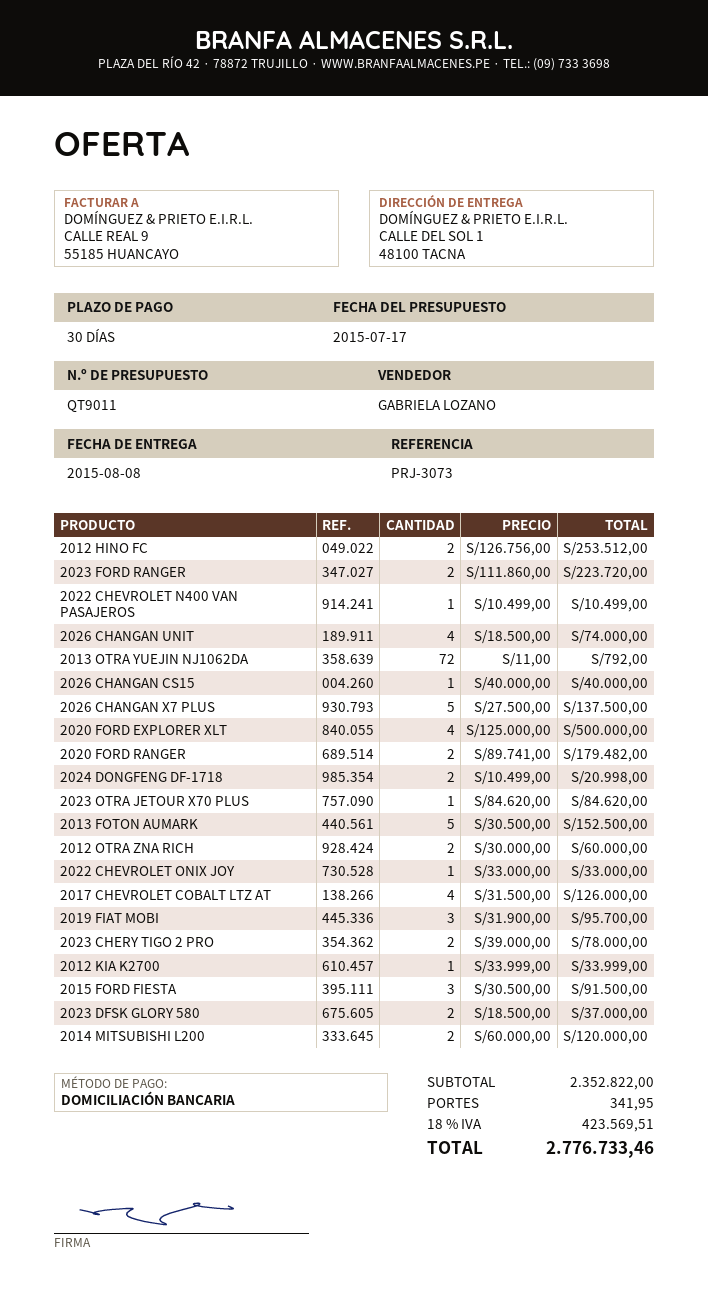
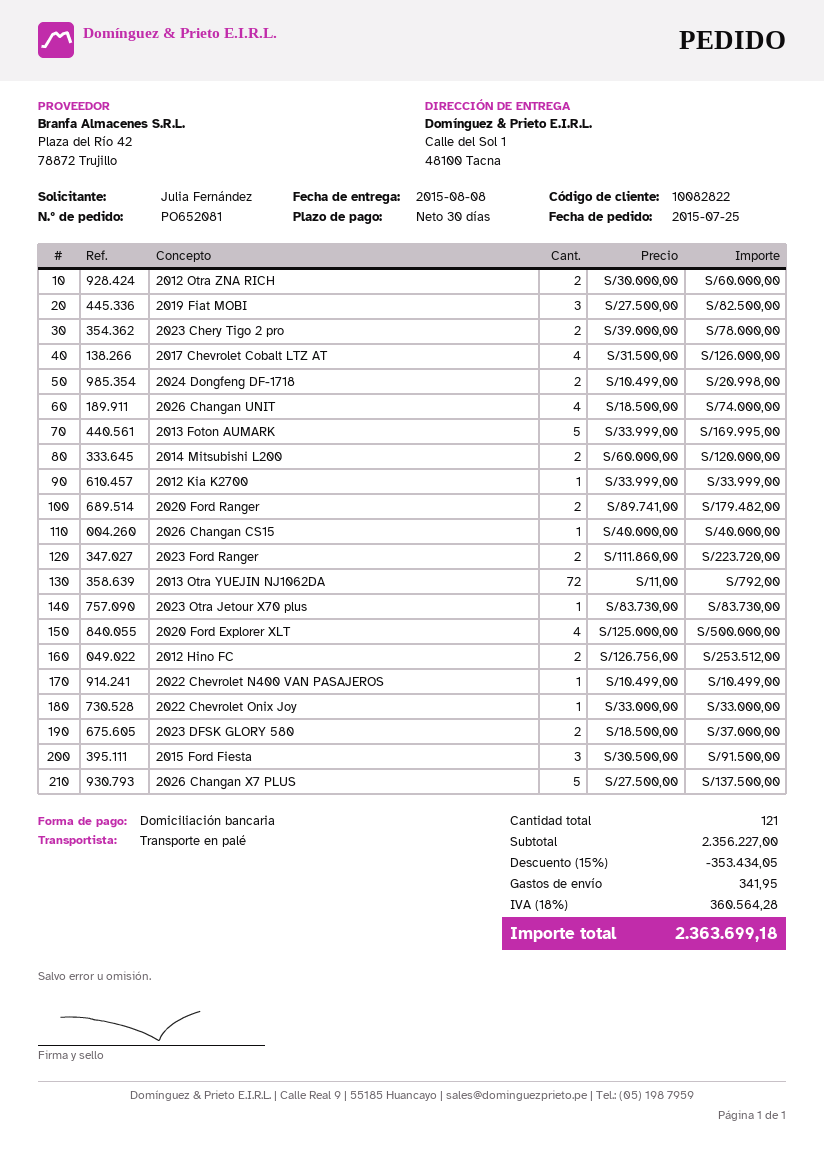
2023 OTRA JETOUR X70 PLUS: 1 x 84620.00 = 84620.00 -> 1 x 83730.00 = 83730.00
2013 FOTON AUMARK: 5 x 30500.00 = 152500.00 -> 5 x 33999.00 = 169995.00
2019 FIAT MOBI: 3 x 31900.00 = 95700.00 -> 3 x 27500.00 = 82500.00
subtotal: 2352822.00 -> 2356227.00
discount: none -> 15% = 353434.05
tax: 18% = 423569.51 -> 18% = 360564.28
total: 2776733.46 -> 2363699.18

